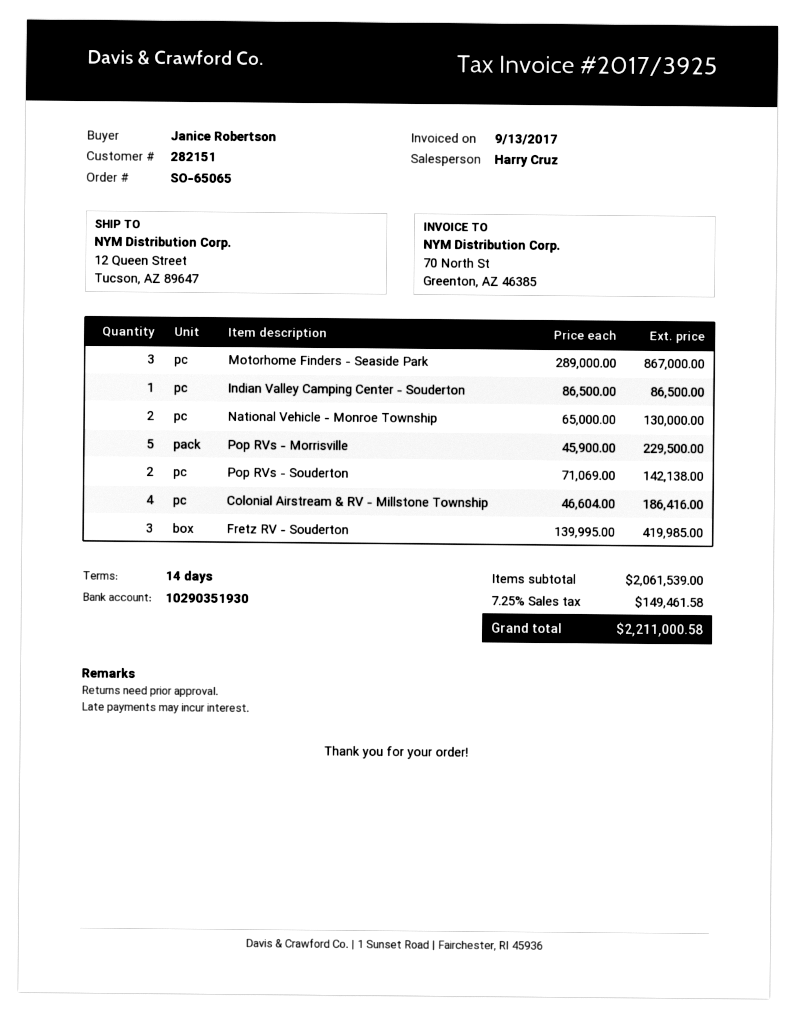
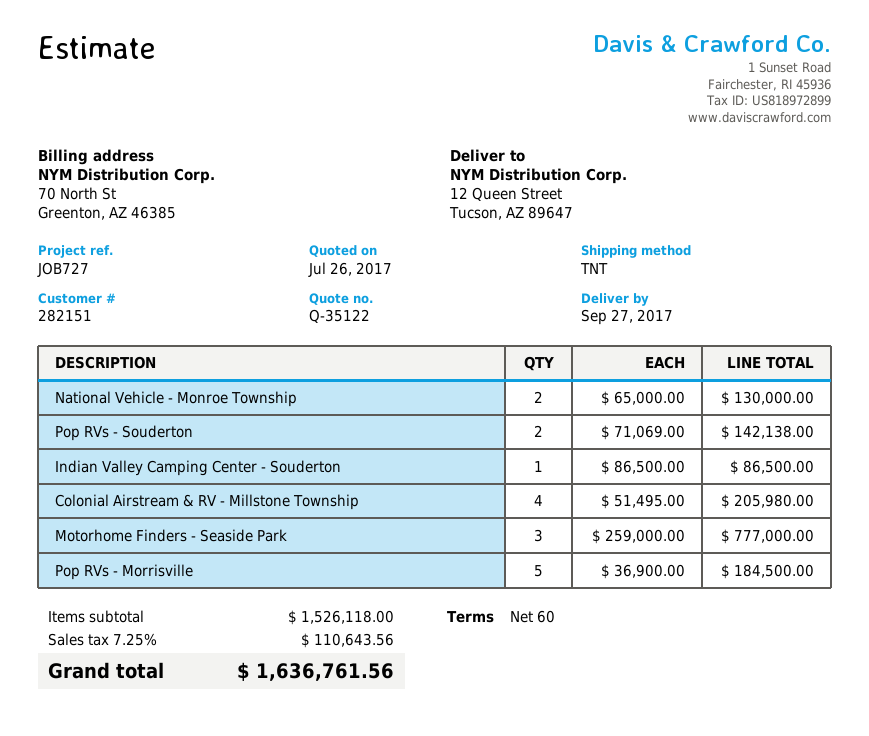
payment terms: 14 days -> 60 days
Motorhome Finders - Seaside Park: 3 x 289000.00 = 867000.00 -> 3 x 259000.00 = 777000.00
Pop RVs - Morrisville: 5 x 45900.00 = 229500.00 -> 5 x 36900.00 = 184500.00
Colonial Airstream & RV - Millstone Township: 4 x 46604.00 = 186416.00 -> 4 x 51495.00 = 205980.00
Fretz RV - Souderton: 3 x 139995.00 = 419985.00 -> none
subtotal: 2061539.00 -> 1526118.00
tax: 7.25% = 149461.58 -> 7.25% = 110643.56
total: 2211000.58 -> 1636761.56

